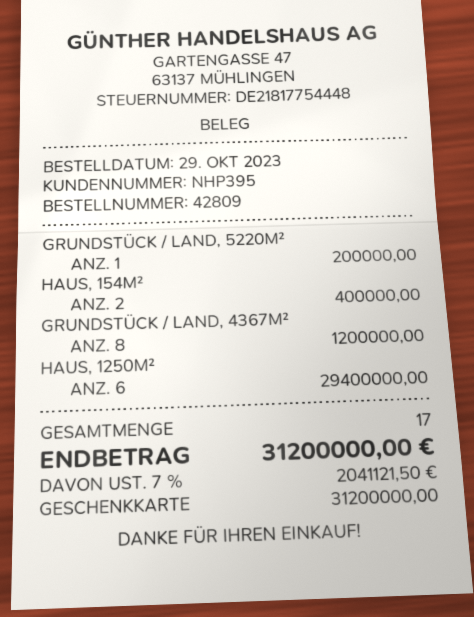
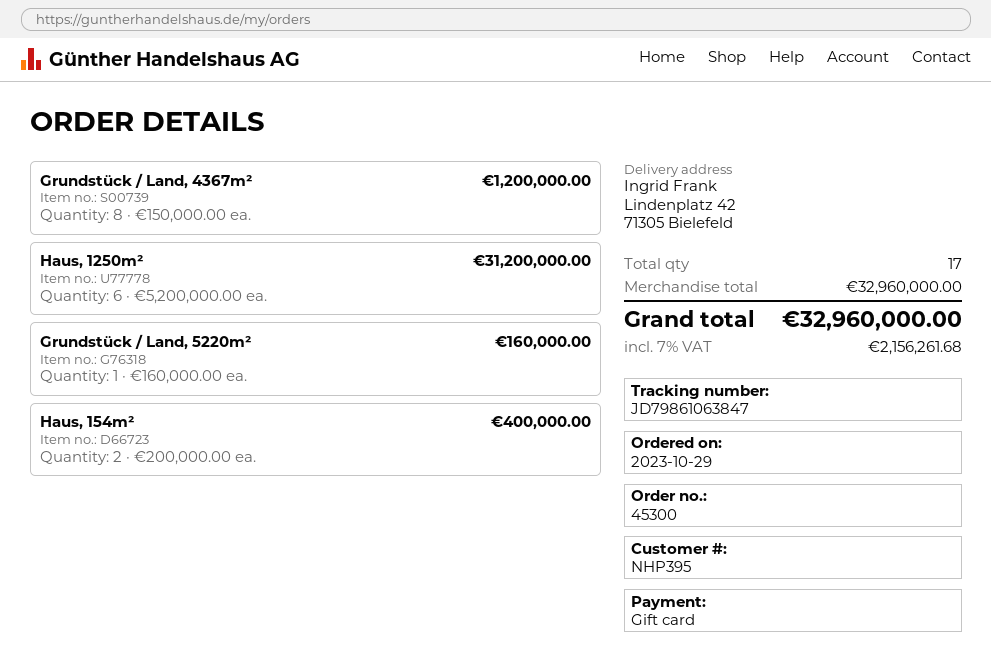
order number: 42809 -> 45300
GRUNDSTÜCK / LAND, 5220M²: 1 for 200000.00 -> 1 for 160000.00
HAUS, 1250M²: 6 for 29400000.00 -> 6 for 31200000.00
tax: 7% = 2041121.50 -> 7% = 2156261.68
total: 31200000.00 -> 32960000.00

